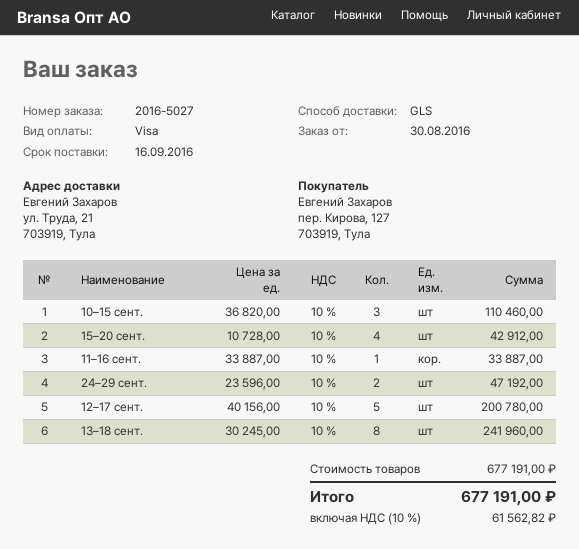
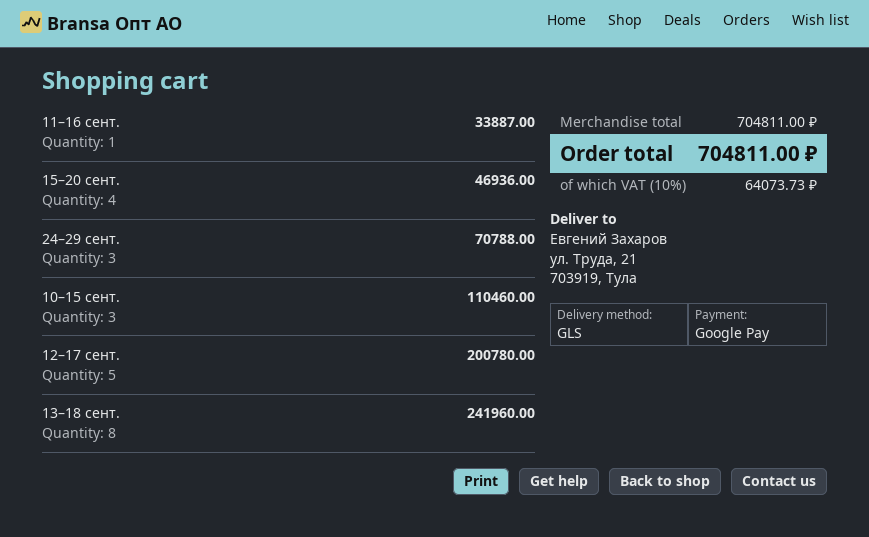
payment method: Visa -> Google Pay
15–20 сент.: 4 for 42912.00 -> 4 for 46936.00
24–29 сент.: 2 for 47192.00 -> 3 for 70788.00
subtotal: 677191.00 -> 704811.00
tax: 10% = 61562.82 -> 10% = 64073.73
total: 677191.00 -> 704811.00

